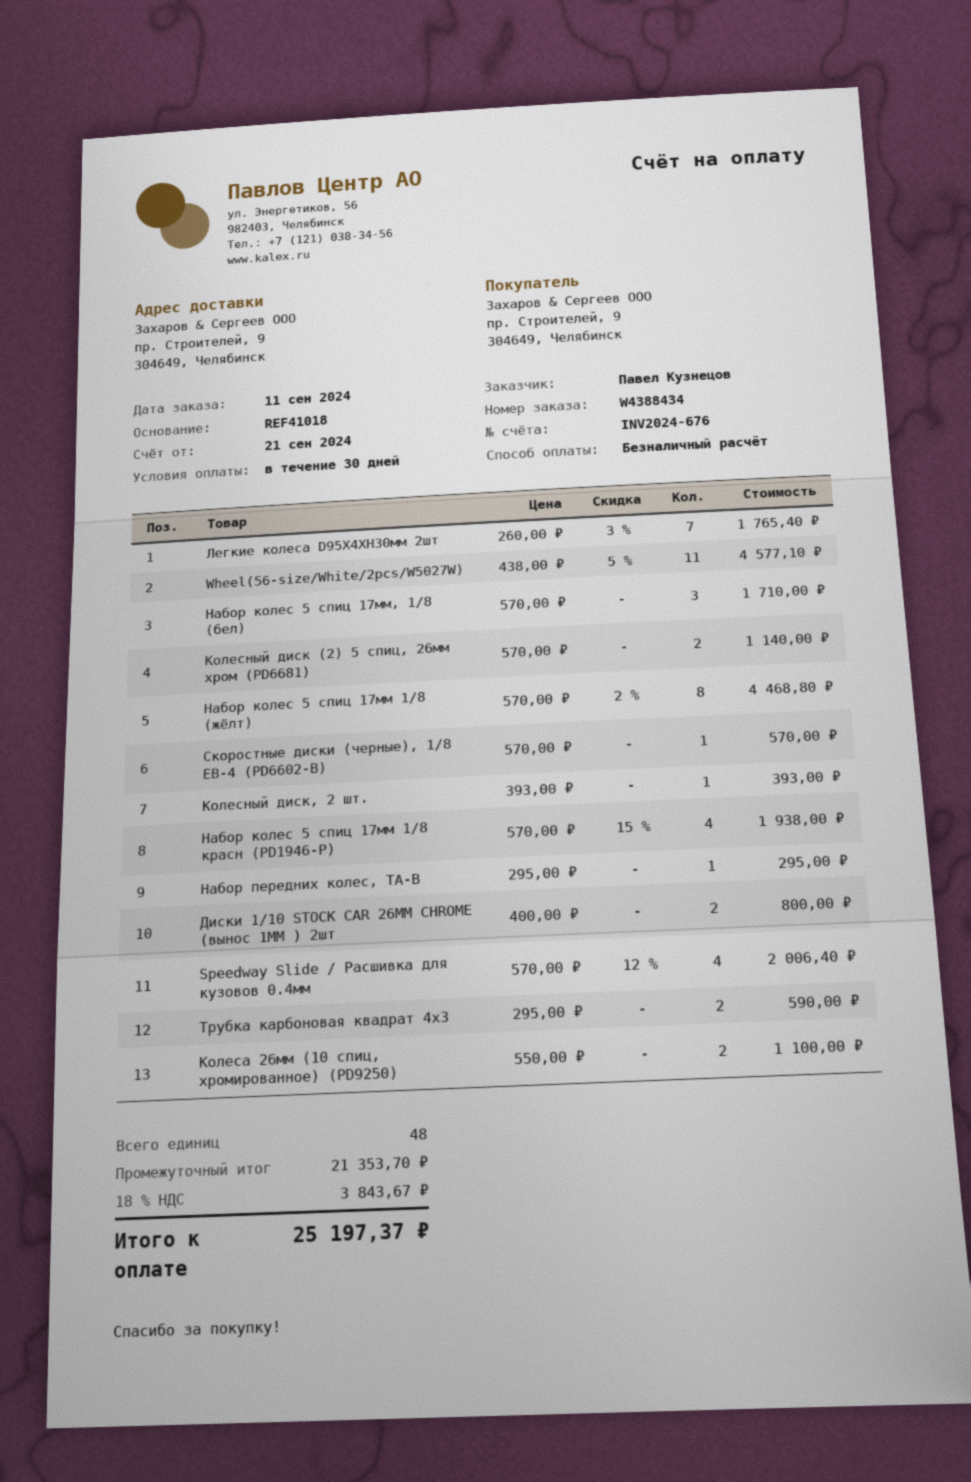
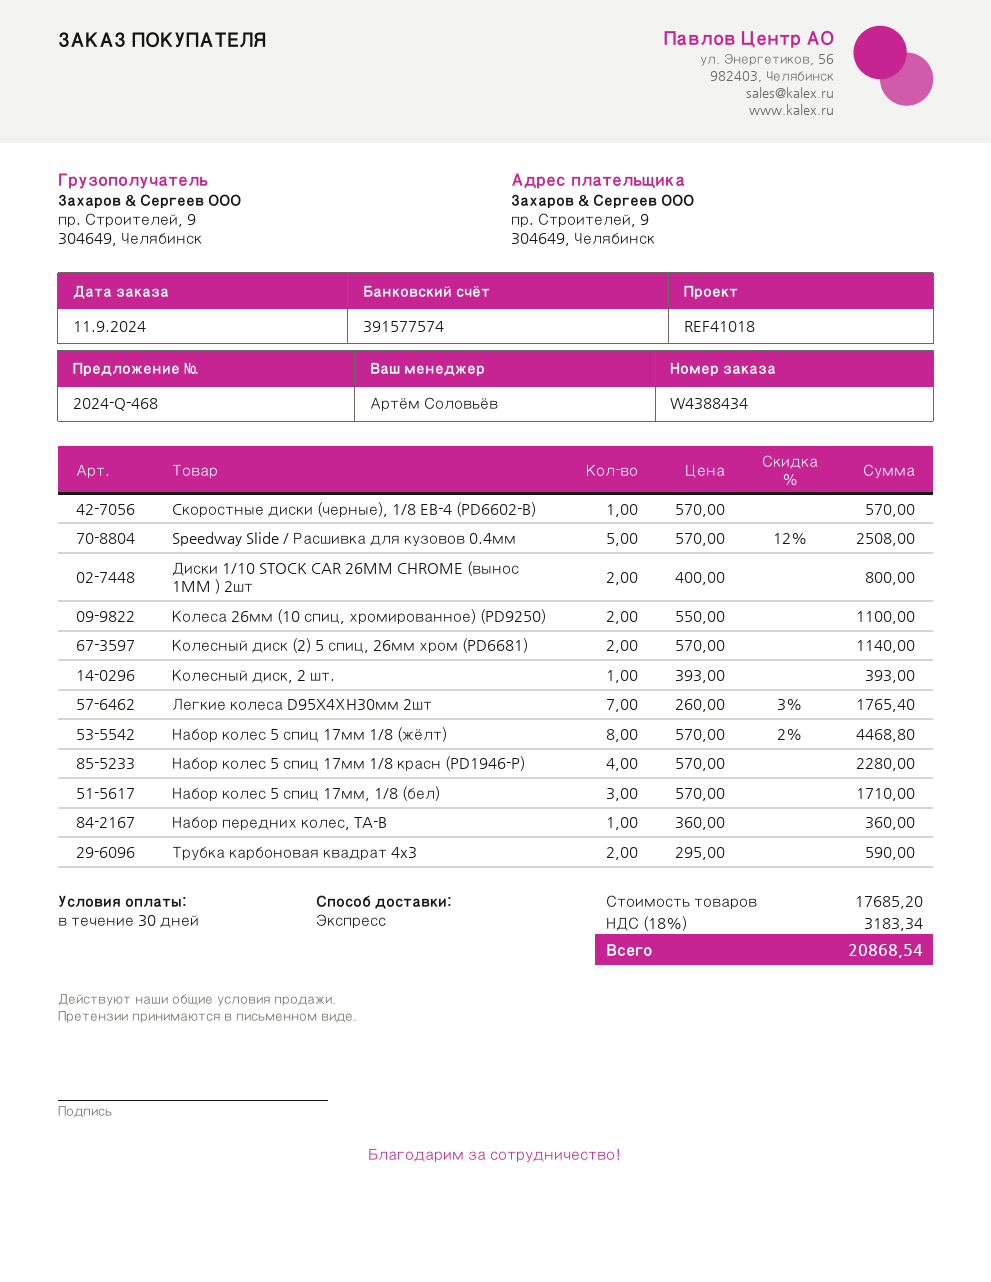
Wheel(56-size/White/2pcs/W5027W): 11 x 438.00 - 5% = 4577.10 -> none
Набор колес 5 спиц 17мм 1/8 красн (PD1946-P): 4 x 570.00 - 15% = 1938.00 -> 4 x 570.00 = 2280.00
Набор передних колес, TA-B: 1 x 295.00 = 295.00 -> 1 x 360.00 = 360.00
Speedway Slide / Расшивка для кузовов 0.4мм: 4 x 570.00 - 12% = 2006.40 -> 5 x 570.00 - 12% = 2508.00
subtotal: 21353.70 -> 17685.20
tax: 18% = 3843.67 -> 18% = 3183.34
total: 25197.37 -> 20868.54

